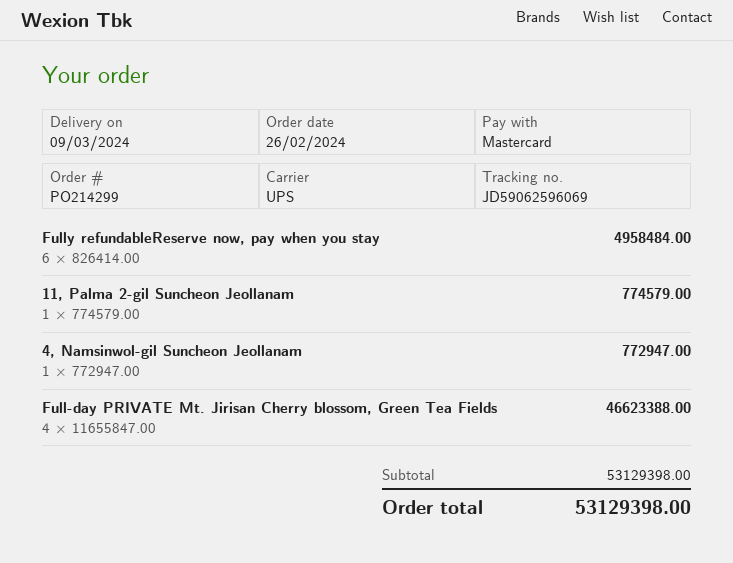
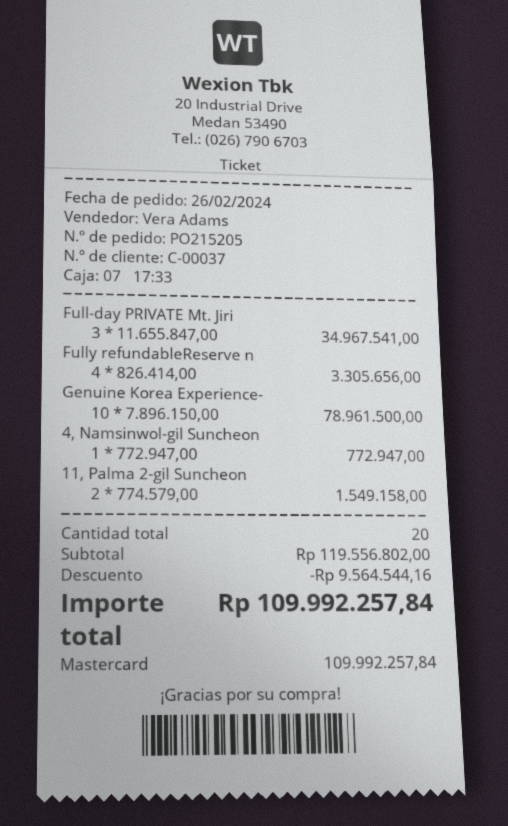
order number: PO214299 -> PO215205
Fully refundableReserve now, pay when you stay: 6 x 826414.00 = 4958484.00 -> 4 x 826414.00 = 3305656.00
11, Palma 2-gil Suncheon Jeollanam: 1 x 774579.00 = 774579.00 -> 2 x 774579.00 = 1549158.00
Full-day PRIVATE Mt. Jirisan Cherry blossom, Green Tea Fields: 4 x 11655847.00 = 46623388.00 -> 3 x 11655847.00 = 34967541.00
Genuine Korea Experience-: none -> 10 x 7896150.00 = 78961500.00
subtotal: 53129398.00 -> 119556802.00
discount: none -> 9564544.16
total: 53129398.00 -> 109992257.84

